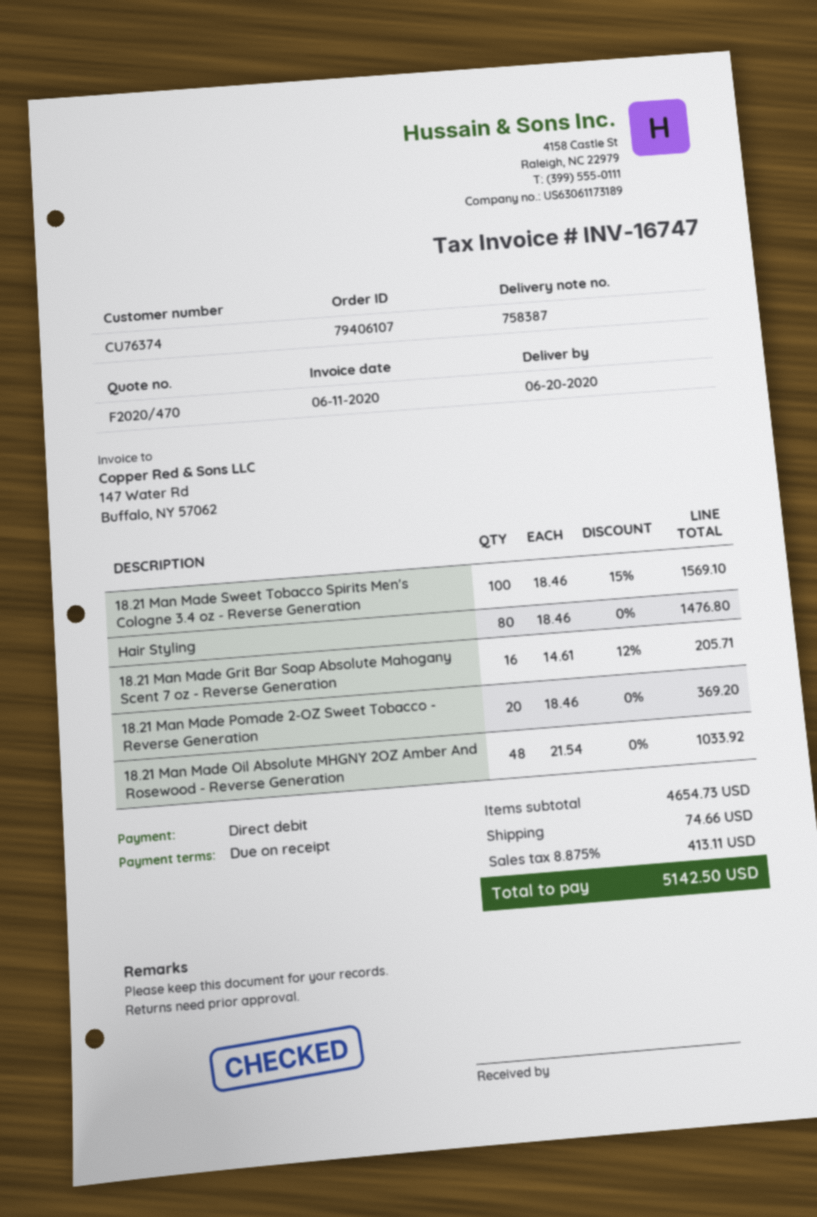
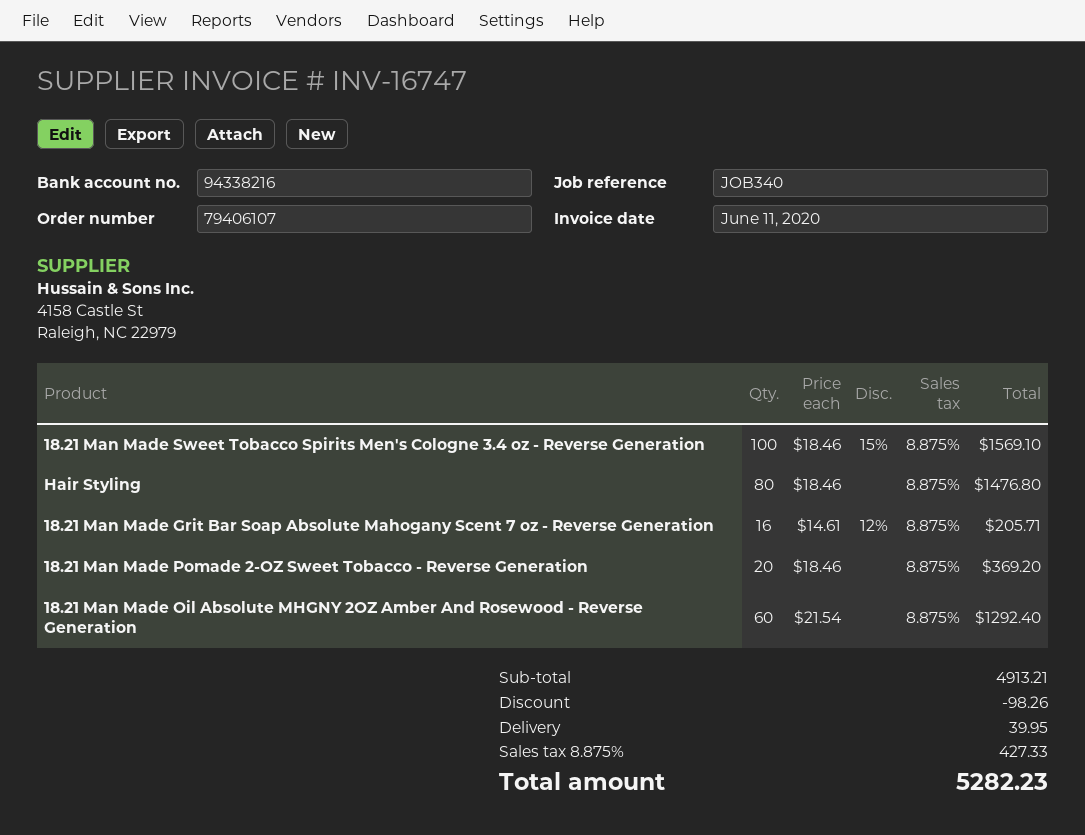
18.21 Man Made Oil Absolute MHGNY 2OZ Amber And Rosewood - Reverse Generation: 48 x 21.54 = 1033.92 -> 60 x 21.54 = 1292.40
subtotal: 4654.73 -> 4913.21
discount: none -> 98.26
shipping: 74.66 -> 39.95
tax: 8.875% = 413.11 -> 8.875% = 427.33
total: 5142.50 -> 5282.23

